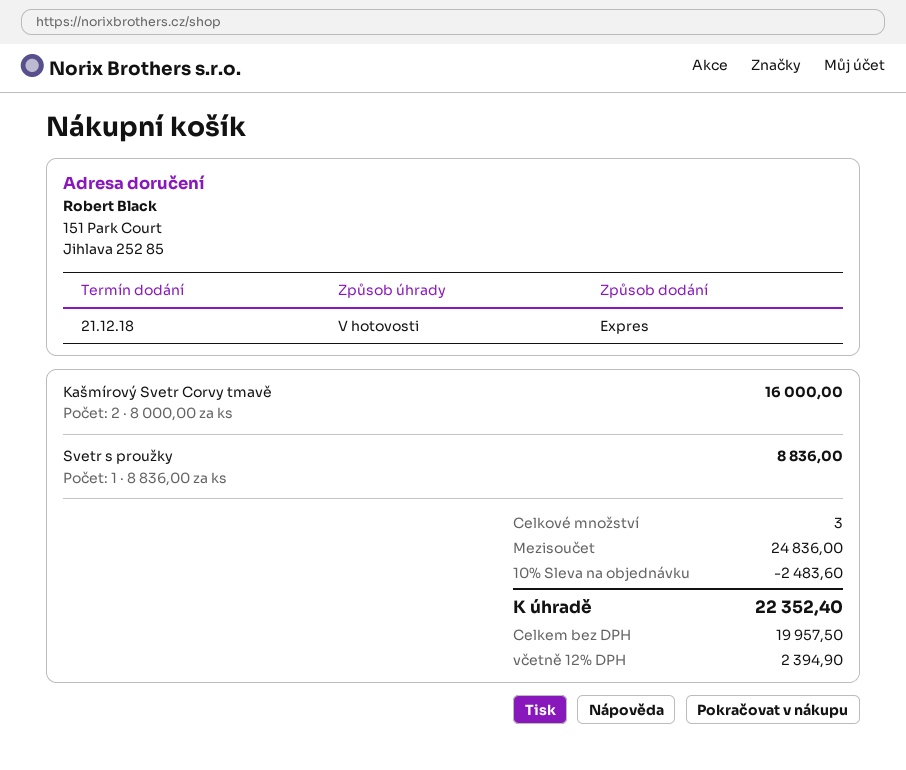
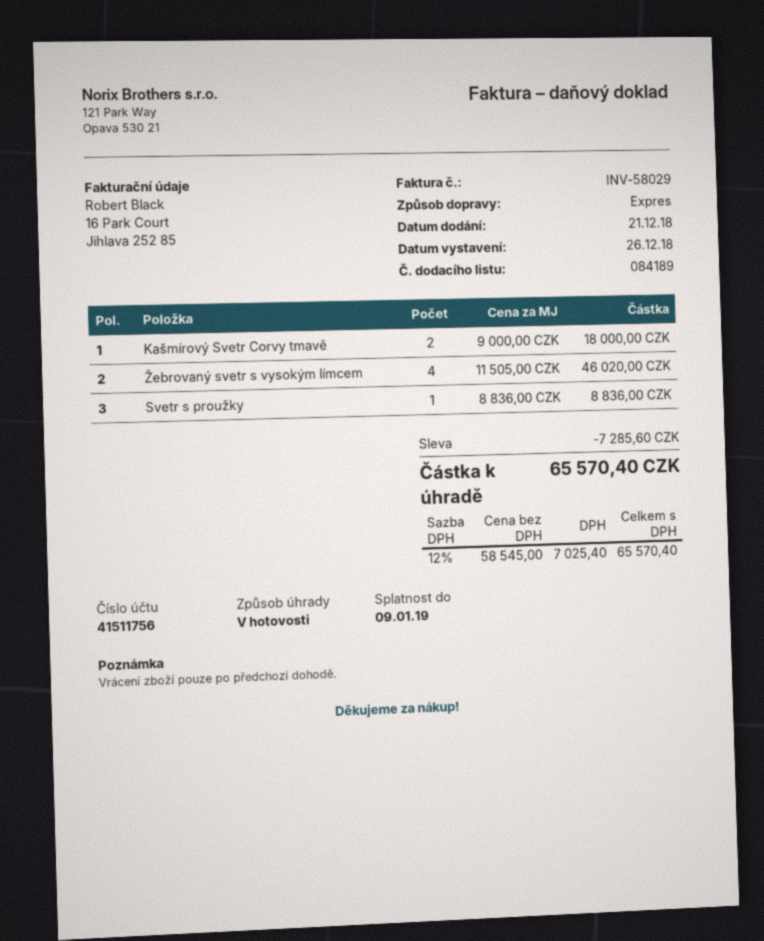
Kašmírový Svetr Corvy tmavě: 2 x 8000.00 = 16000.00 -> 2 x 9000.00 = 18000.00
Žebrovaný svetr s vysokým límcem: none -> 4 x 11505.00 = 46020.00
discount: 2483.60 -> 7285.60
net: 19957.50 -> 58545.00
tax: 12% = 2394.90 -> 12% = 7025.40
total: 22352.40 -> 65570.40

